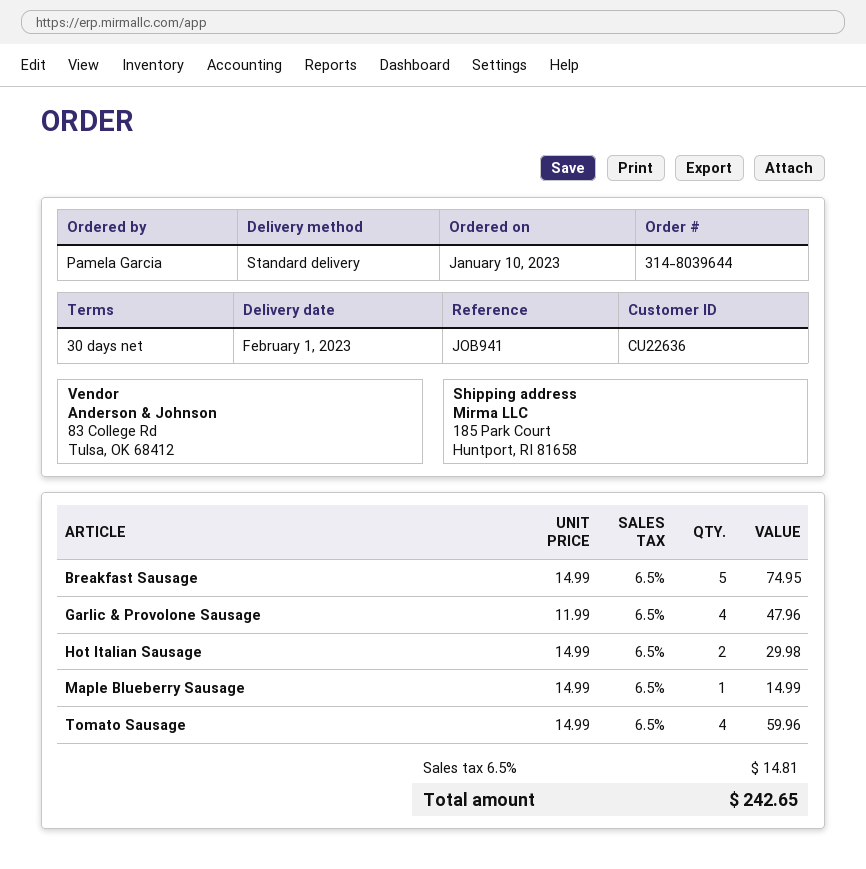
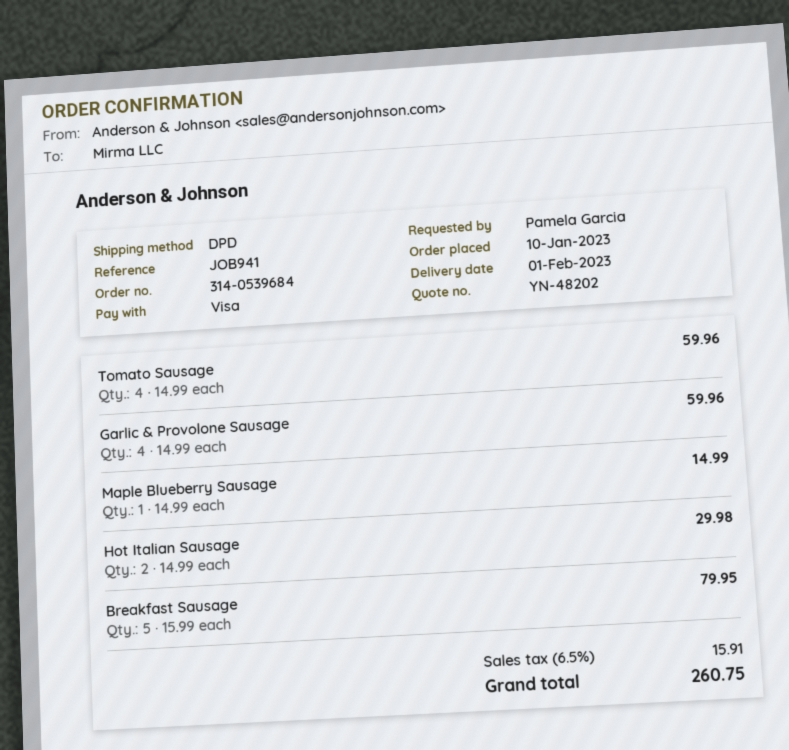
order number: 314-8039644 -> 314-0539684
shipping method: standard -> DPD
Breakfast Sausage: 5 x 14.99 = 74.95 -> 5 x 15.99 = 79.95
Garlic & Provolone Sausage: 4 x 11.99 = 47.96 -> 4 x 14.99 = 59.96
tax: 6.5% = 14.81 -> 6.5% = 15.91
total: 242.65 -> 260.75

